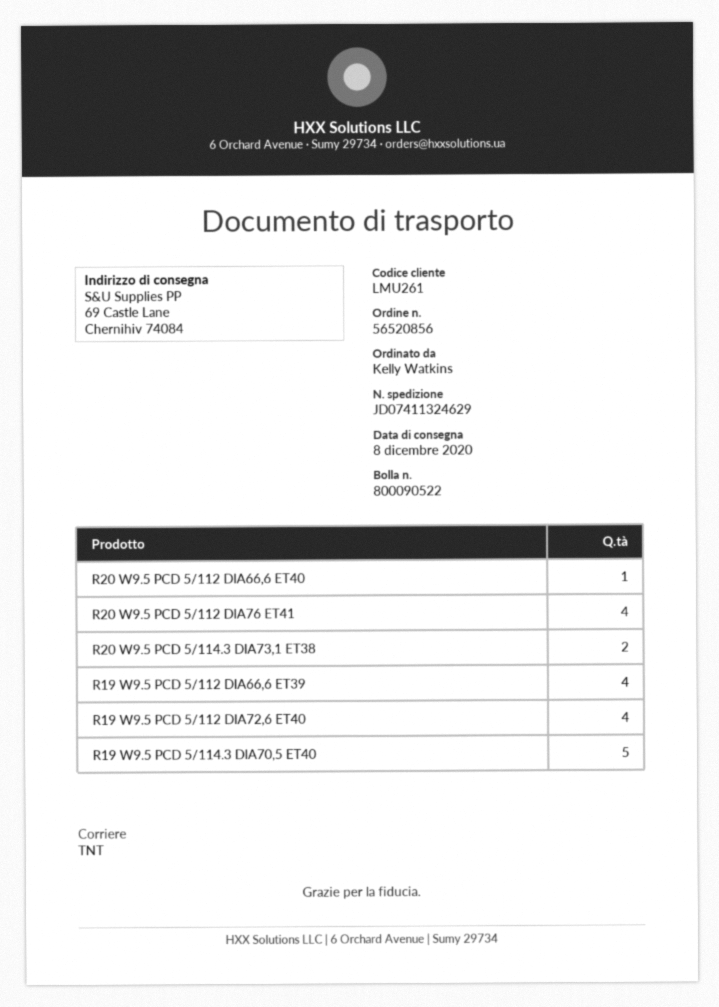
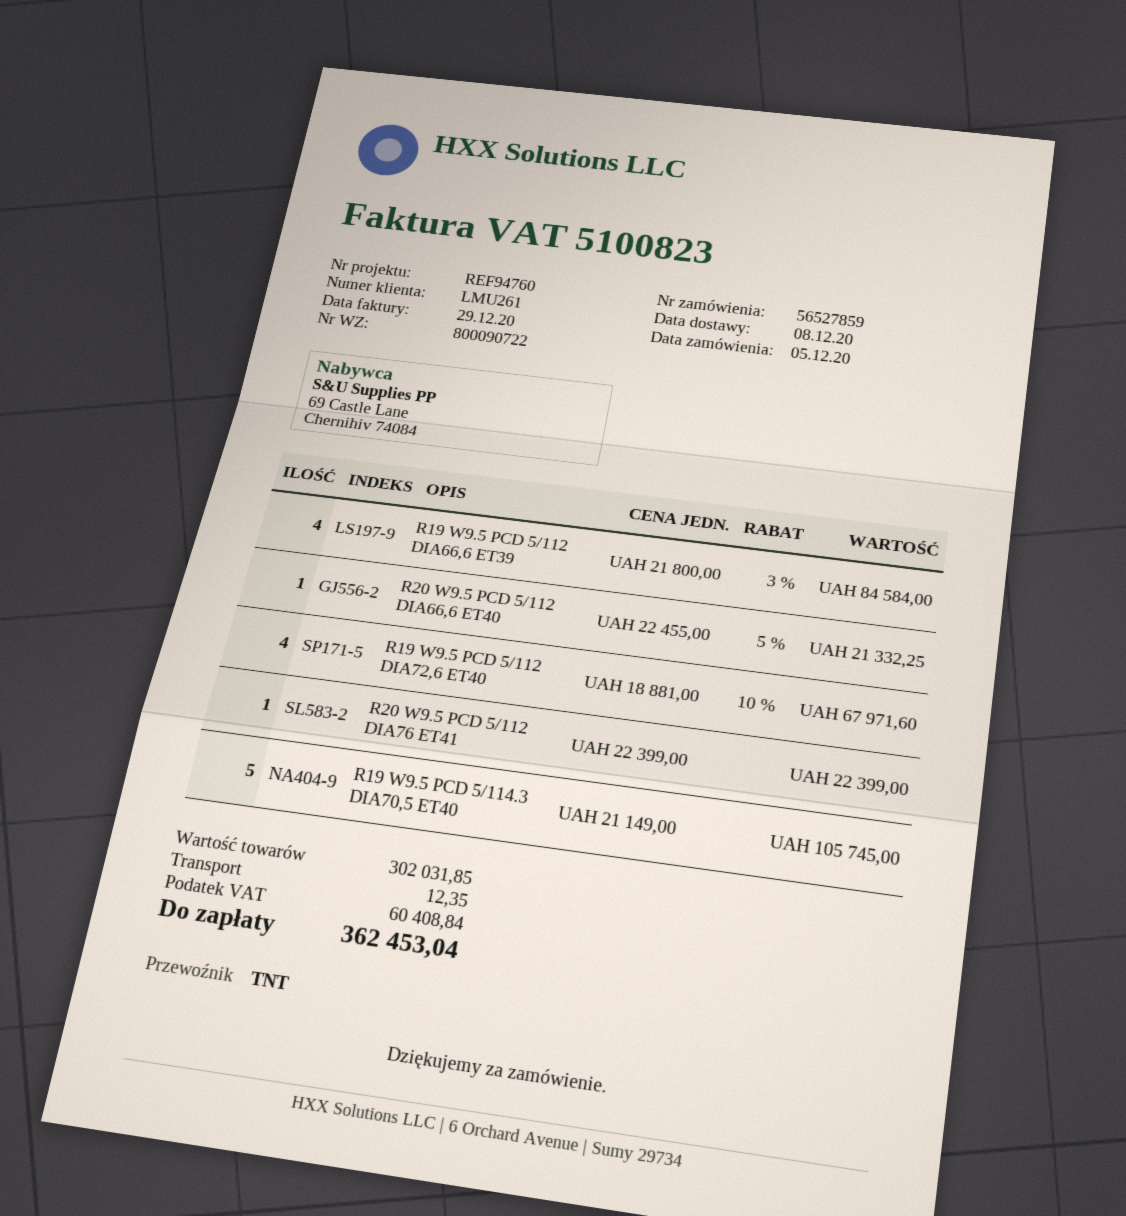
order number: 56520856 -> 56527859
delivery note number: 800090522 -> 800090722
R20 W9.5 PCD 5/112 DIA76 ET41: 4 -> 1
R20 W9.5 PCD 5/114.3 DIA73,1 ET38: 2 -> none

